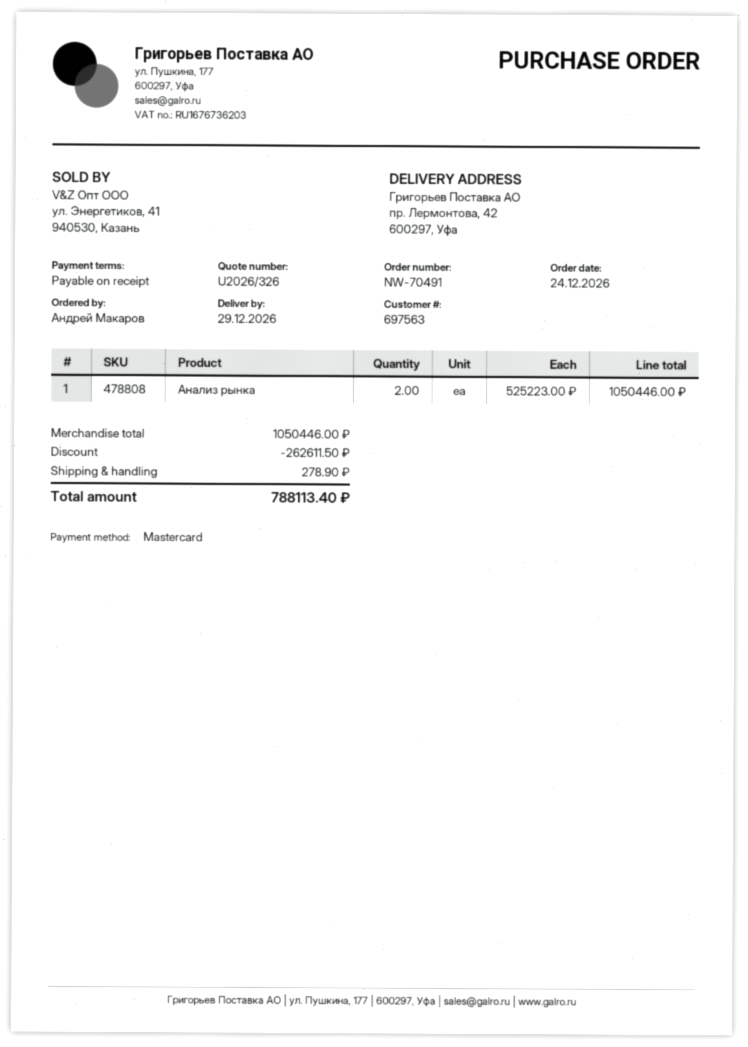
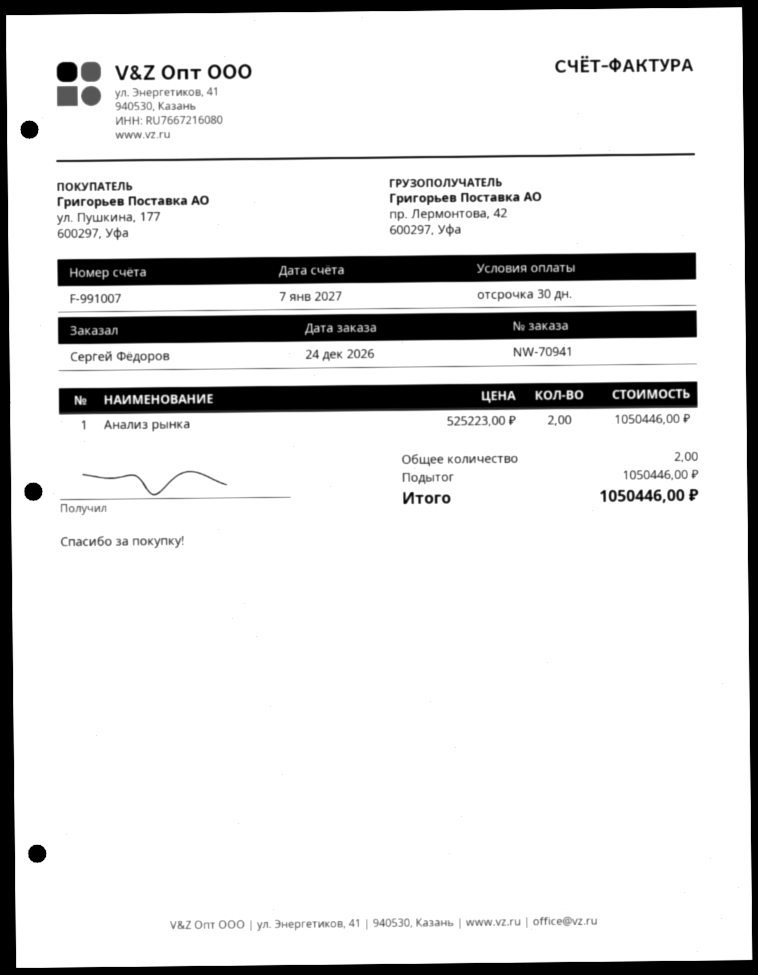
order number: NW-70491 -> NW-70941
payment terms: on receipt -> 30 days
ordered by: Андрей Макаров -> Сергей Фёдоров
discount: 262611.50 -> none
shipping: 278.90 -> none
total: 788113.40 -> 1050446.00

